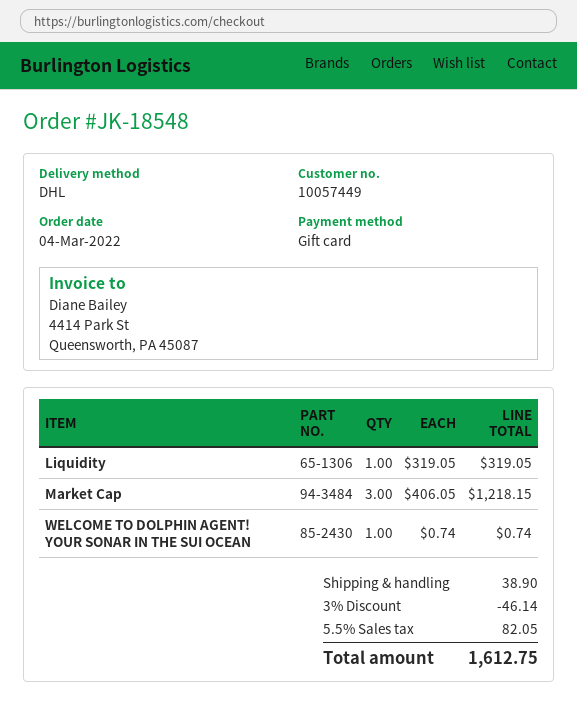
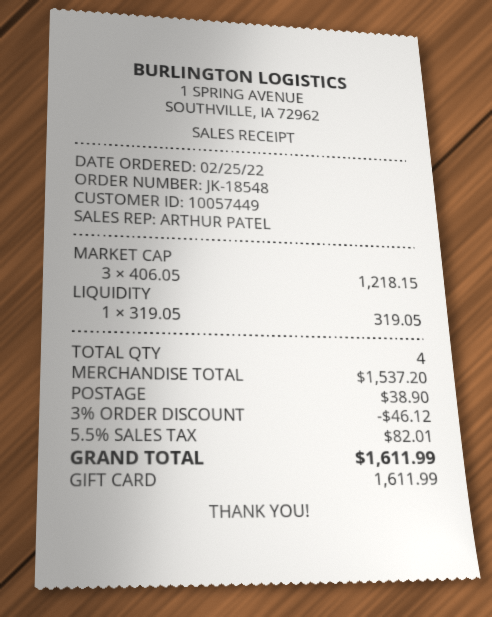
order date: 2022-03-04 -> 2022-02-25
WELCOME TO DOLPHIN AGENT! YOUR SONAR IN THE SUI OCEAN: 1 x 0.74 = 0.74 -> none
discount: 3% = 46.14 -> 3% = 46.12
tax: 5.5% = 82.05 -> 5.5% = 82.01
total: 1612.75 -> 1611.99

